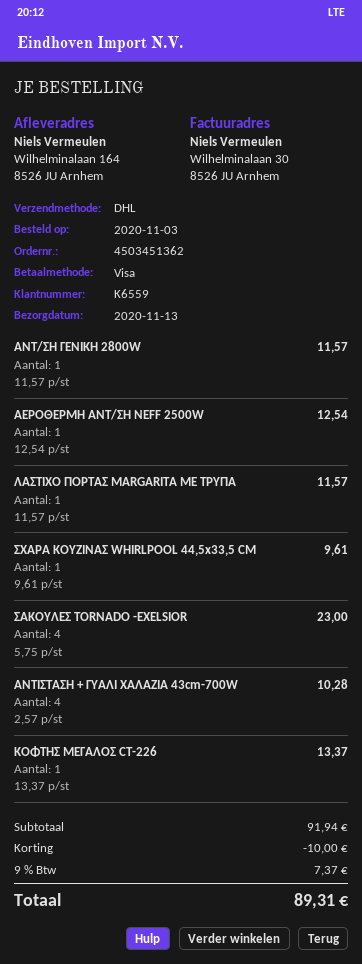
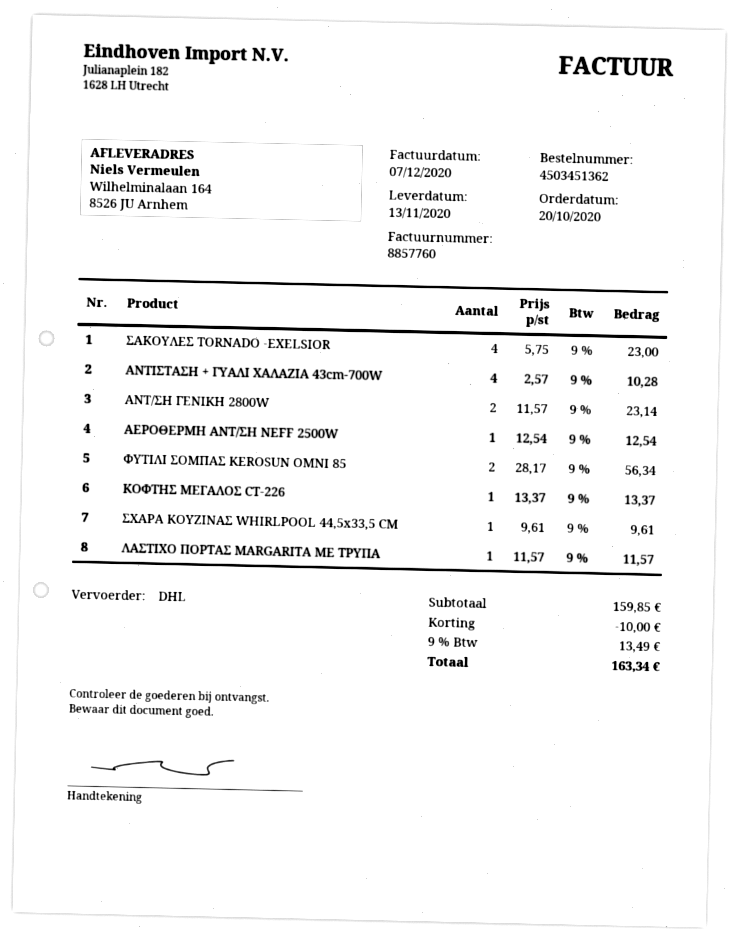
order date: 2020-11-03 -> 2020-10-20
ΑΝΤ/ΣΗ ΓΕΝΙΚΗ 2800W: 1 x 11.57 = 11.57 -> 2 x 11.57 = 23.14
ΦΥΤΙΛΙ ΣΟΜΠΑΣ KEROSUN OMNI 85: none -> 2 x 28.17 = 56.34
subtotal: 91.94 -> 159.85
tax: 9% = 7.37 -> 9% = 13.49
total: 89.31 -> 163.34

